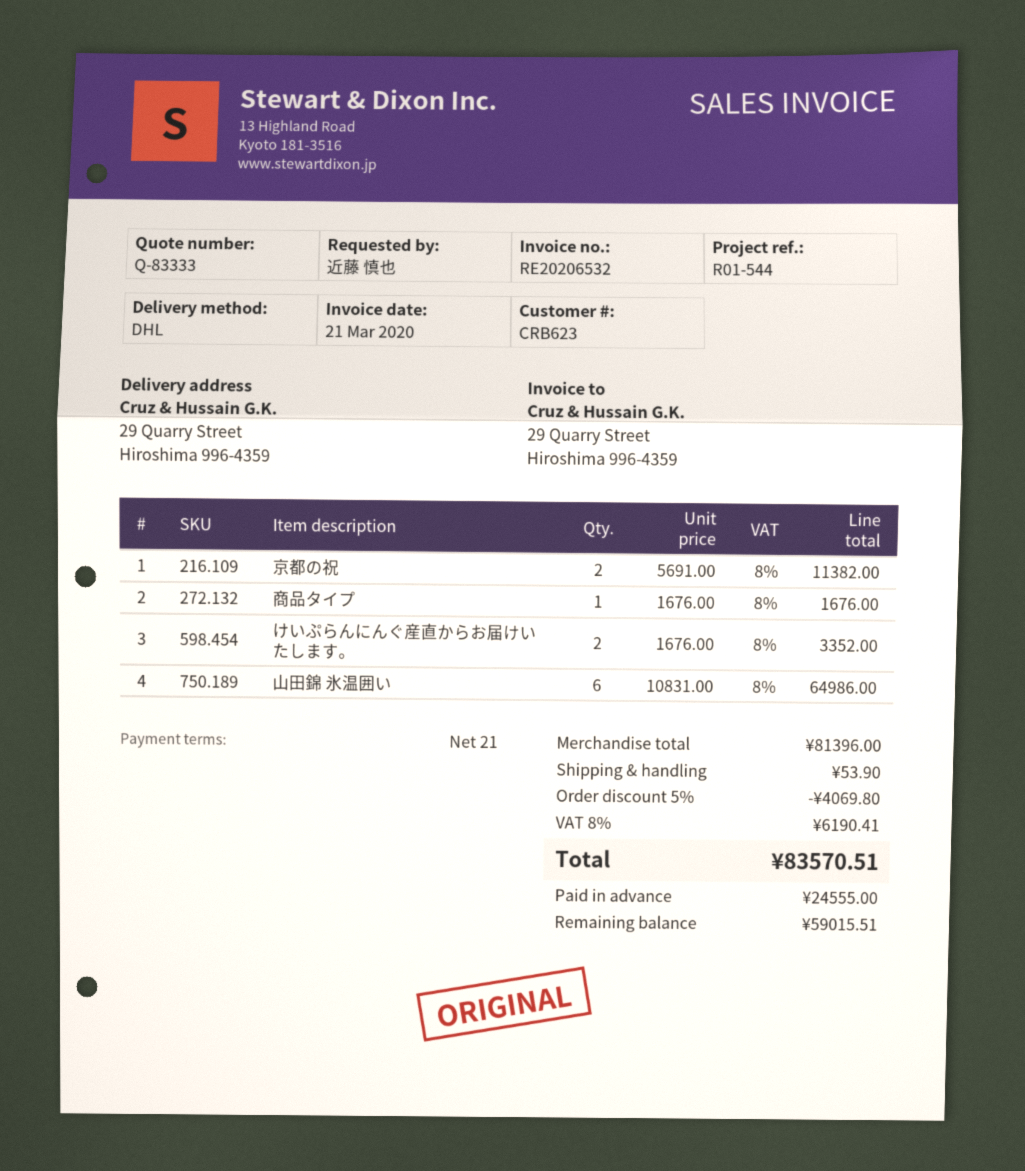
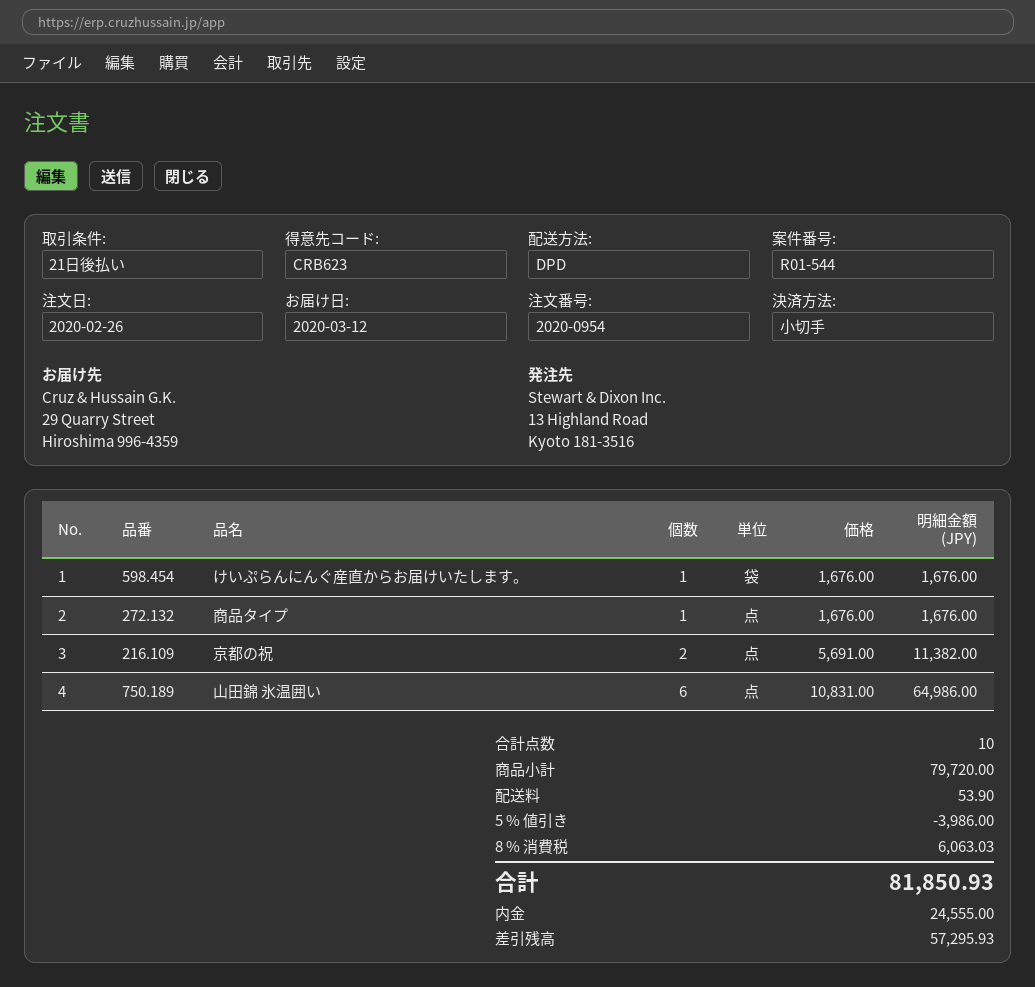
shipping method: DHL -> DPD
けいぷらんにんぐ産直からお届けいたします。: 2 x 1676.00 = 3352.00 -> 1 x 1676.00 = 1676.00
subtotal: 81396.00 -> 79720.00
discount: 5% = 4069.80 -> 5% = 3986.00
tax: 8% = 6190.41 -> 8% = 6063.03
total: 83570.51 -> 81850.93
balance: 59015.51 -> 57295.93

